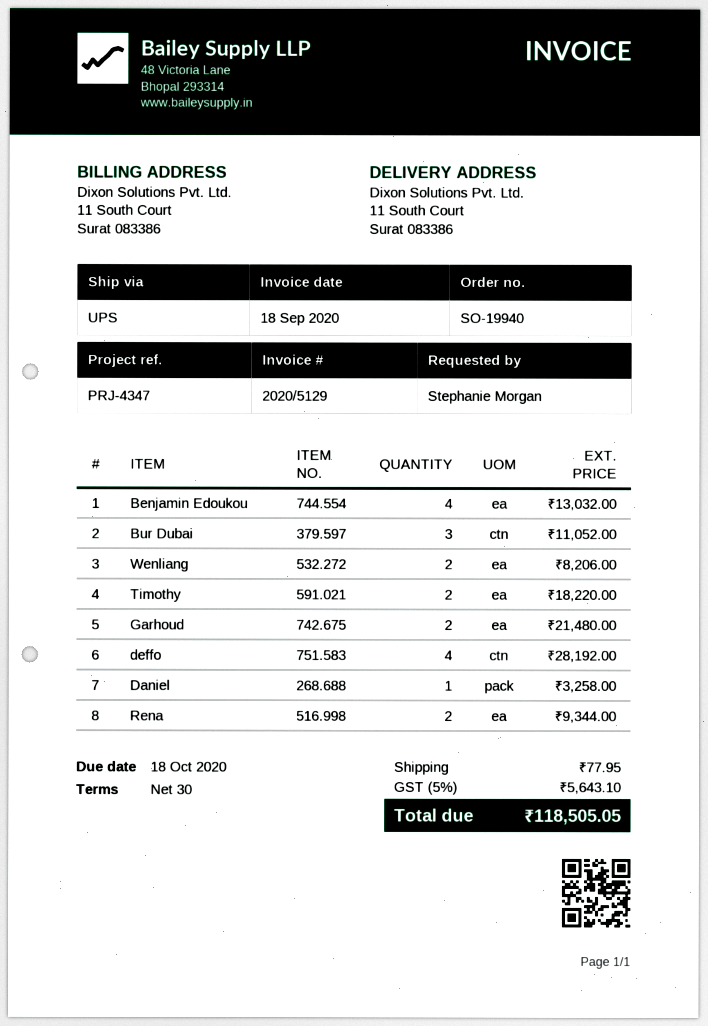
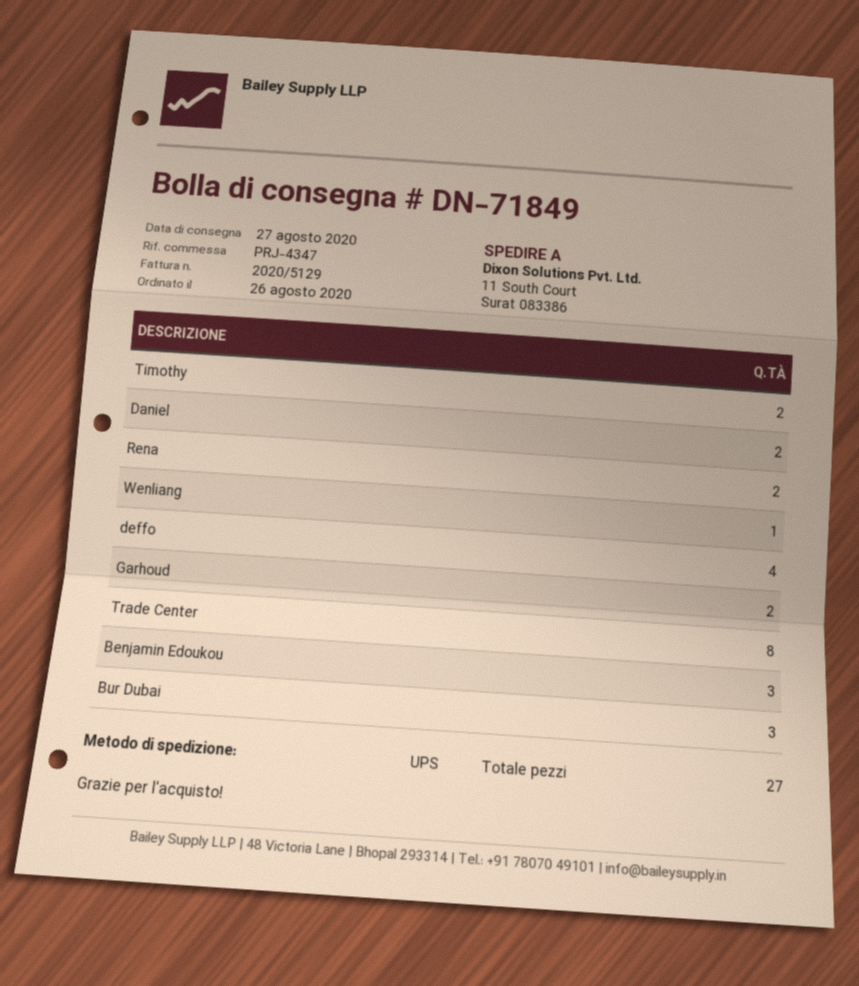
Benjamin Edoukou: 4 -> 3
Wenliang: 2 -> 1
Daniel: 1 -> 2
Trade Center: none -> 8

